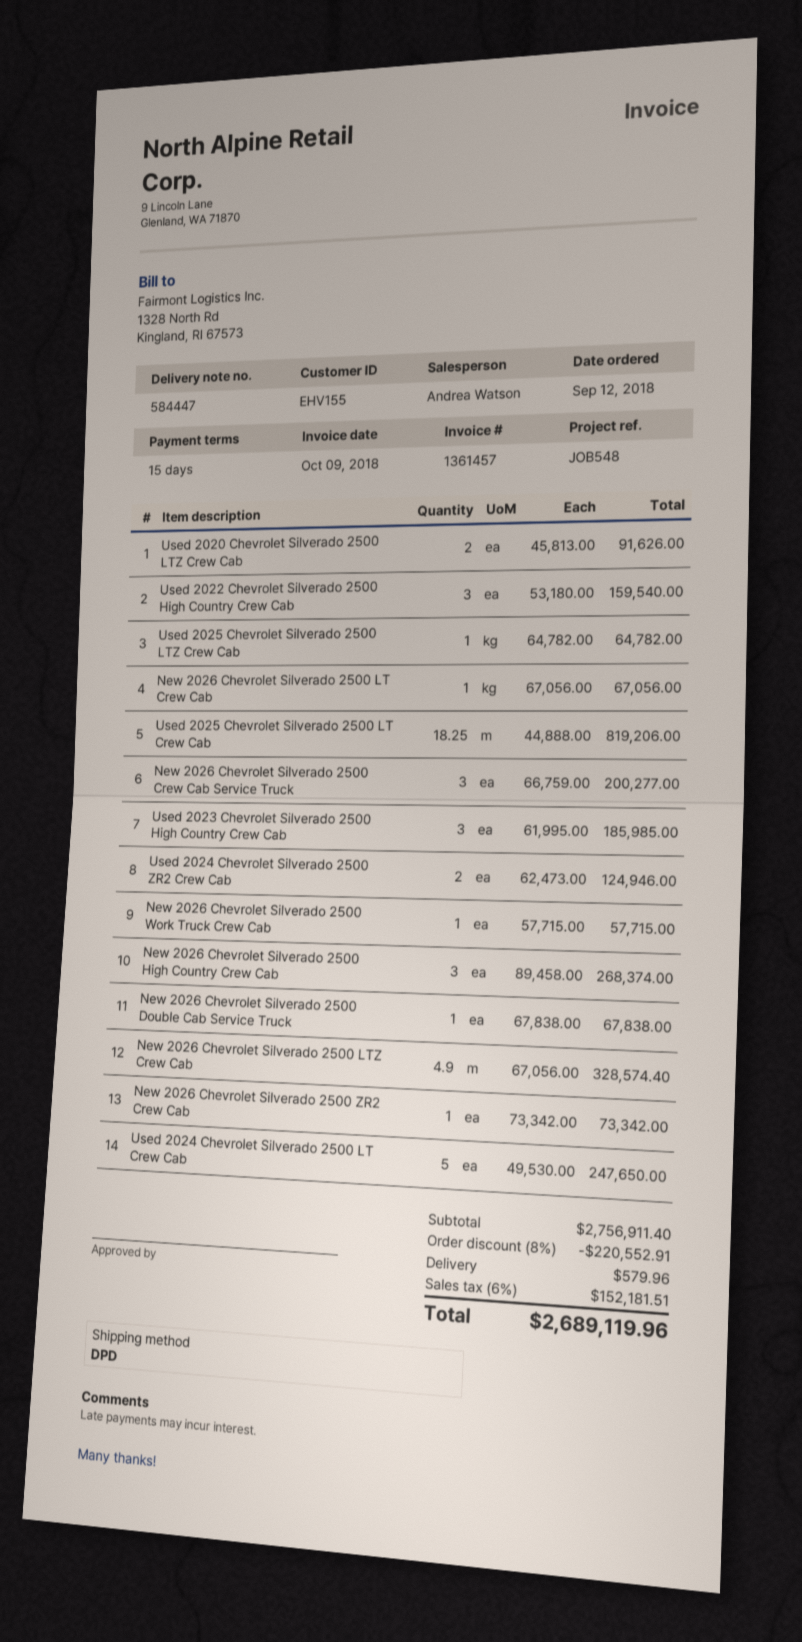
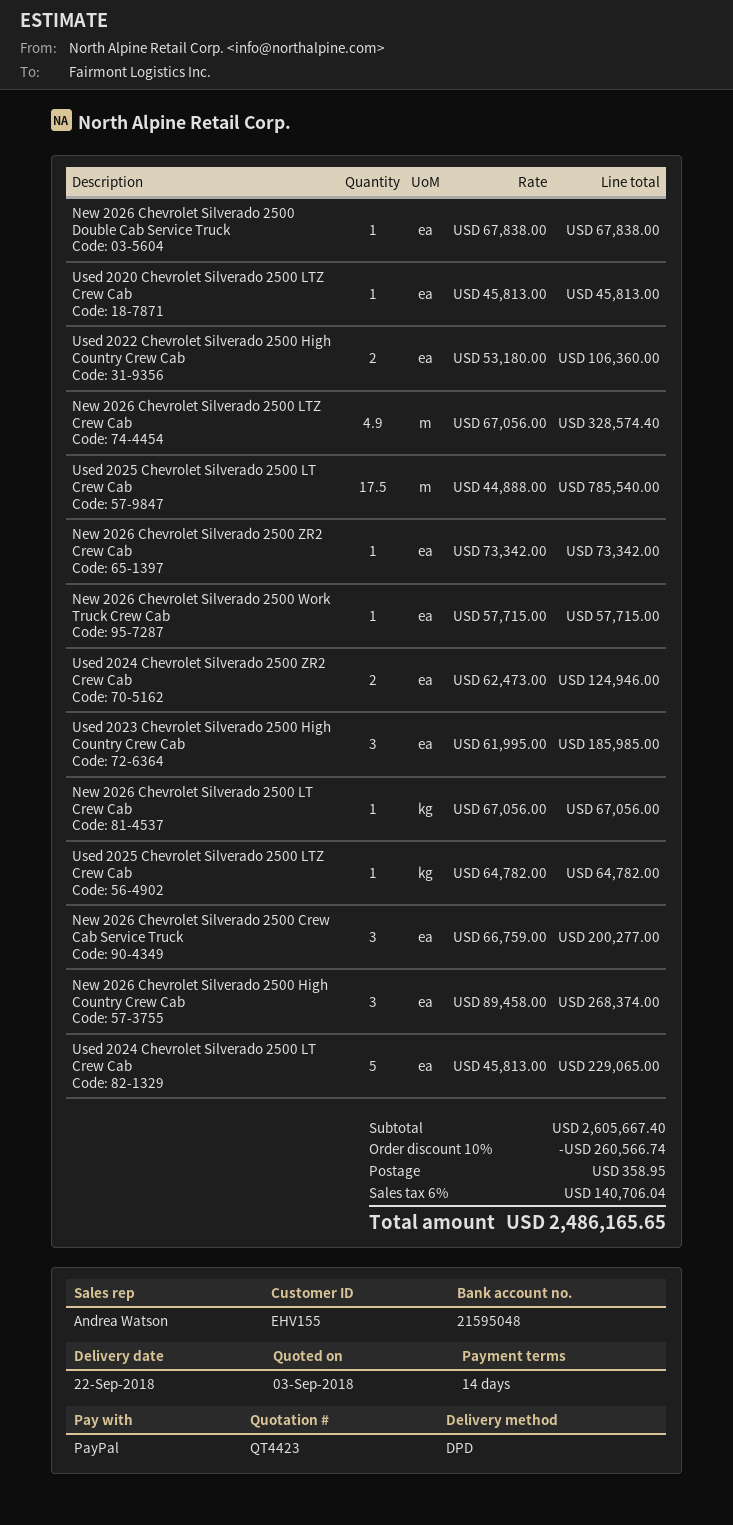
payment terms: 15 days -> 14 days
Used 2020 Chevrolet Silverado 2500 LTZ Crew Cab: 2 x 45813.00 = 91626.00 -> 1 x 45813.00 = 45813.00
Used 2022 Chevrolet Silverado 2500 High Country Crew Cab: 3 x 53180.00 = 159540.00 -> 2 x 53180.00 = 106360.00
Used 2025 Chevrolet Silverado 2500 LT Crew Cab: 18.25 x 44888.00 = 819206.00 -> 17.5 x 44888.00 = 785540.00
Used 2024 Chevrolet Silverado 2500 LT Crew Cab: 5 x 49530.00 = 247650.00 -> 5 x 45813.00 = 229065.00
subtotal: 2756911.40 -> 2605667.40
discount: 8% = 220552.91 -> 10% = 260566.74
shipping: 579.96 -> 358.95
tax: 6% = 152181.51 -> 6% = 140706.04
total: 2689119.96 -> 2486165.65

